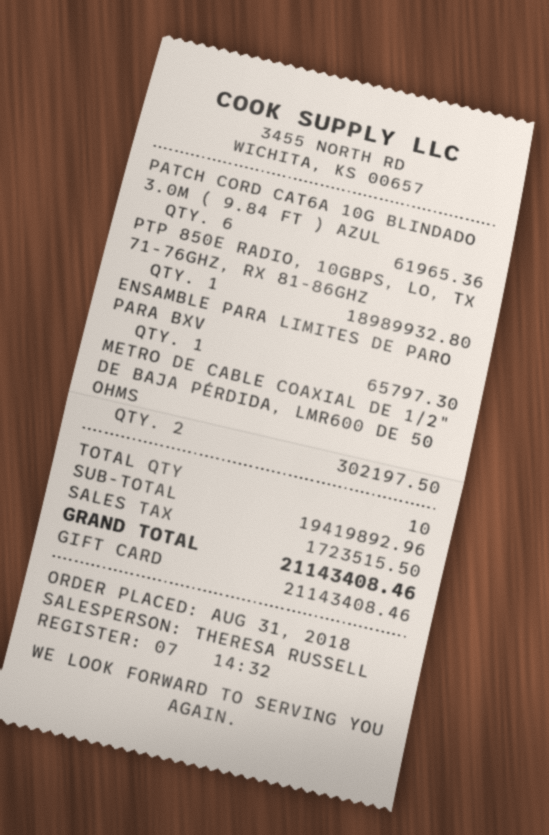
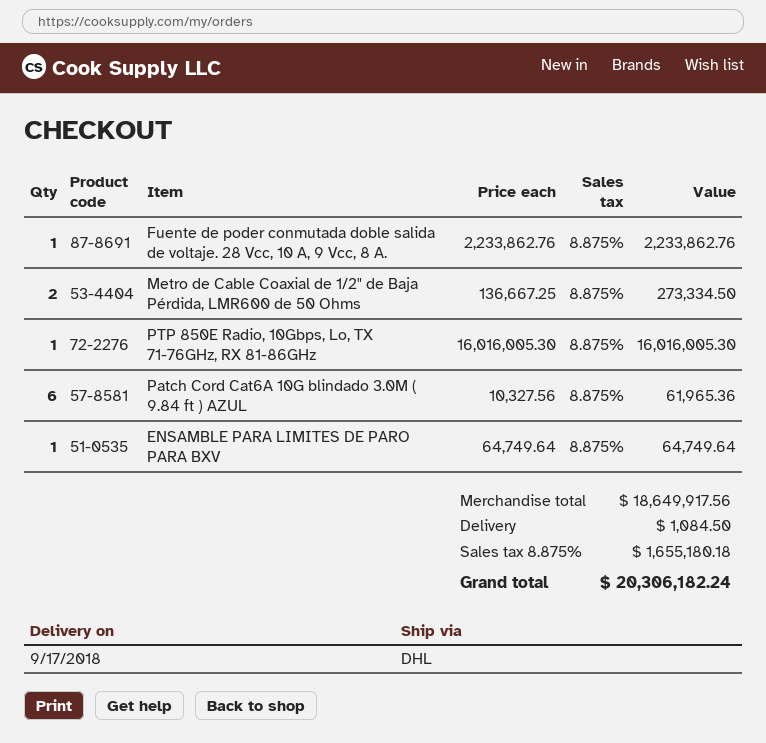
PTP 850E RADIO, 10GBPS, LO, TX 71-76GHZ, RX 81-86GHZ: 1 for 18989932.80 -> 1 for 16016005.30
ENSAMBLE PARA LIMITES DE PARO PARA BXV: 1 for 65797.30 -> 1 for 64749.64
METRO DE CABLE COAXIAL DE 1/2" DE BAJA PÉRDIDA, LMR600 DE 50 OHMS: 2 for 302197.50 -> 2 for 273334.50
Fuente de poder conmutada doble salida de voltaje. 28 Vcc, 10 A, 9 Vcc, 8 A.: none -> 1 for 2233862.76
subtotal: 19419892.96 -> 18649917.56
shipping: none -> 1084.50
tax: 1723515.50 -> 1655180.18
total: 21143408.46 -> 20306182.24

